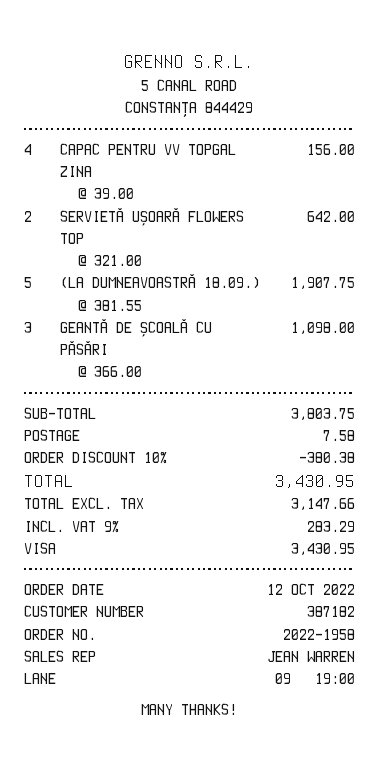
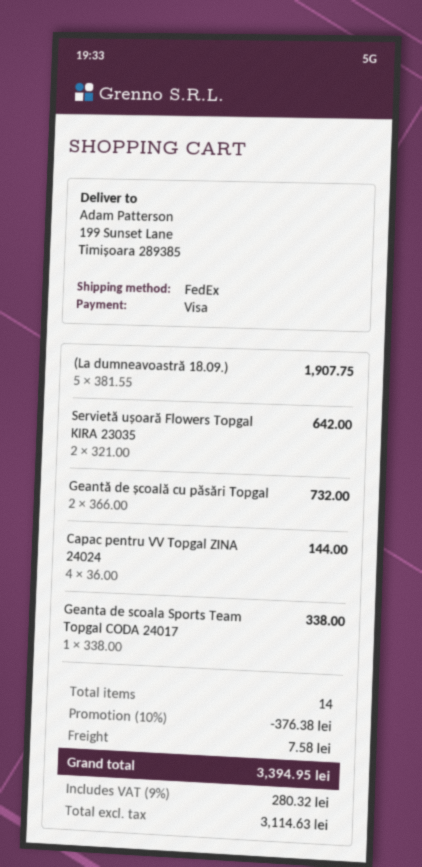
CAPAC PENTRU VV TOPGAL ZINA: 4 x 39.00 = 156.00 -> 4 x 36.00 = 144.00
GEANTĂ DE ȘCOALĂ CU PĂSĂRI: 3 x 366.00 = 1098.00 -> 2 x 366.00 = 732.00
Geanta de scoala Sports Team Topgal CODA 24017: none -> 1 x 338.00 = 338.00
discount: 10% = 380.38 -> 10% = 376.38
net: 3147.66 -> 3114.63
tax: 9% = 283.29 -> 9% = 280.32
total: 3430.95 -> 3394.95

